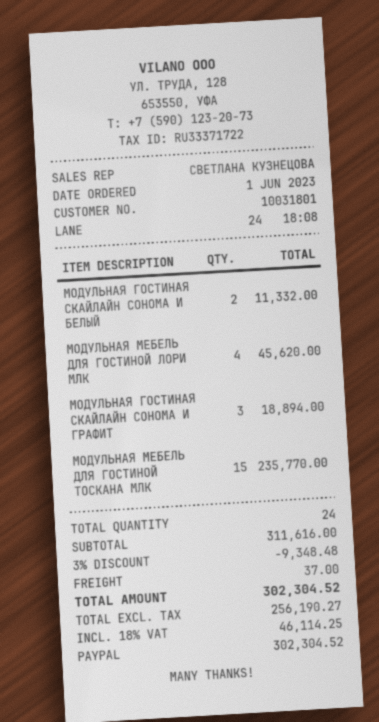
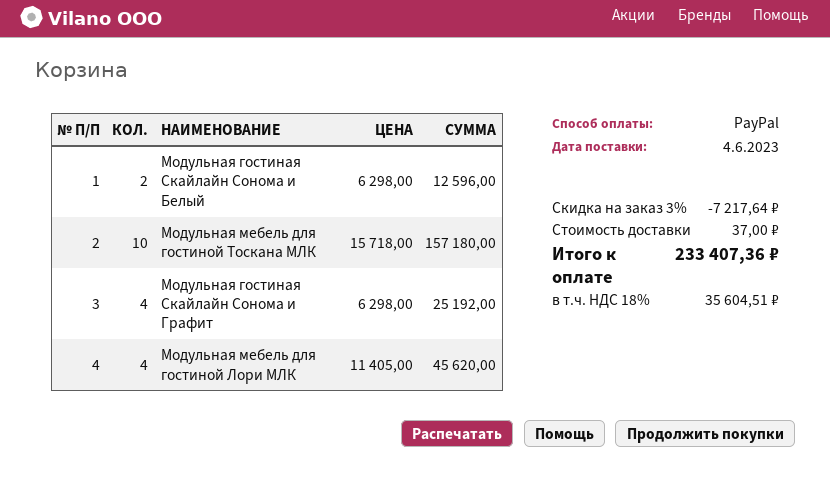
МОДУЛЬНАЯ ГОСТИНАЯ СКАЙЛАЙН СОНОМА И БЕЛЫЙ: 2 for 11332.00 -> 2 for 12596.00
МОДУЛЬНАЯ ГОСТИНАЯ СКАЙЛАЙН СОНОМА И ГРАФИТ: 3 for 18894.00 -> 4 for 25192.00
МОДУЛЬНАЯ МЕБЕЛЬ ДЛЯ ГОСТИНОЙ ТОСКАНА МЛК: 15 for 235770.00 -> 10 for 157180.00
discount: 3% = 9348.48 -> 3% = 7217.64
tax: 18% = 46114.25 -> 18% = 35604.51
total: 302304.52 -> 233407.36

